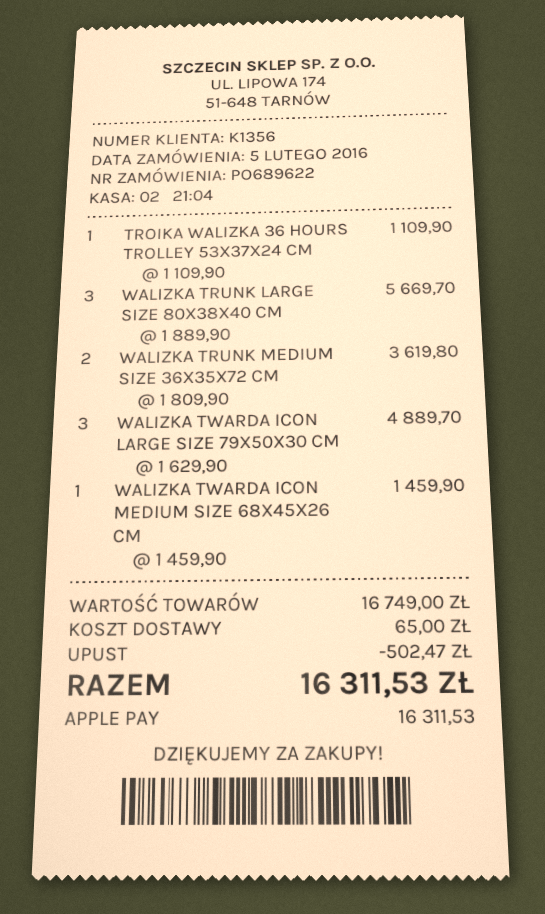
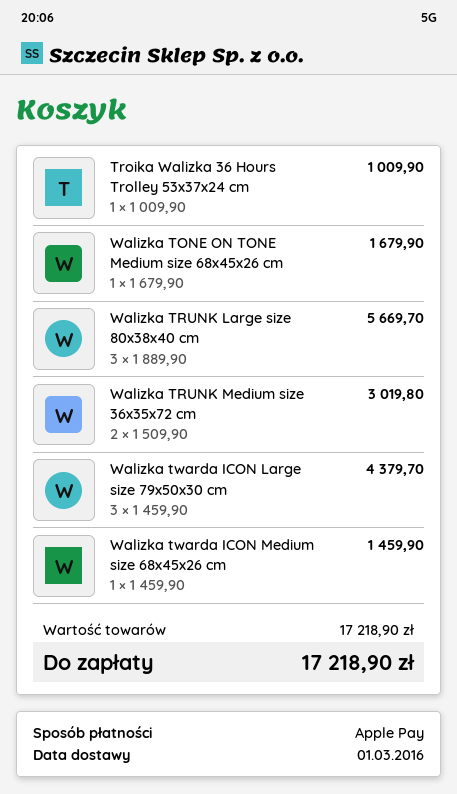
TROIKA WALIZKA 36 HOURS TROLLEY 53X37X24 CM: 1 x 1109.90 = 1109.90 -> 1 x 1009.90 = 1009.90
WALIZKA TRUNK MEDIUM SIZE 36X35X72 CM: 2 x 1809.90 = 3619.80 -> 2 x 1509.90 = 3019.80
WALIZKA TWARDA ICON LARGE SIZE 79X50X30 CM: 3 x 1629.90 = 4889.70 -> 3 x 1459.90 = 4379.70
Walizka TONE ON TONE Medium size 68x45x26 cm: none -> 1 x 1679.90 = 1679.90
subtotal: 16749.00 -> 17218.90
discount: 502.47 -> none
shipping: 65.00 -> none
total: 16311.53 -> 17218.90

